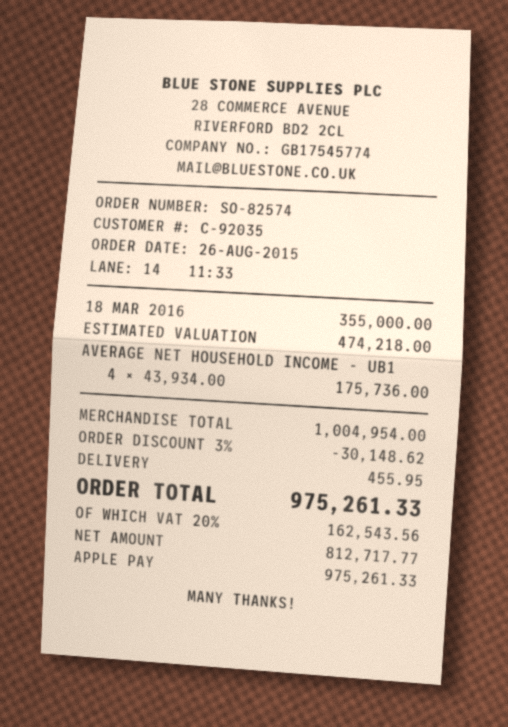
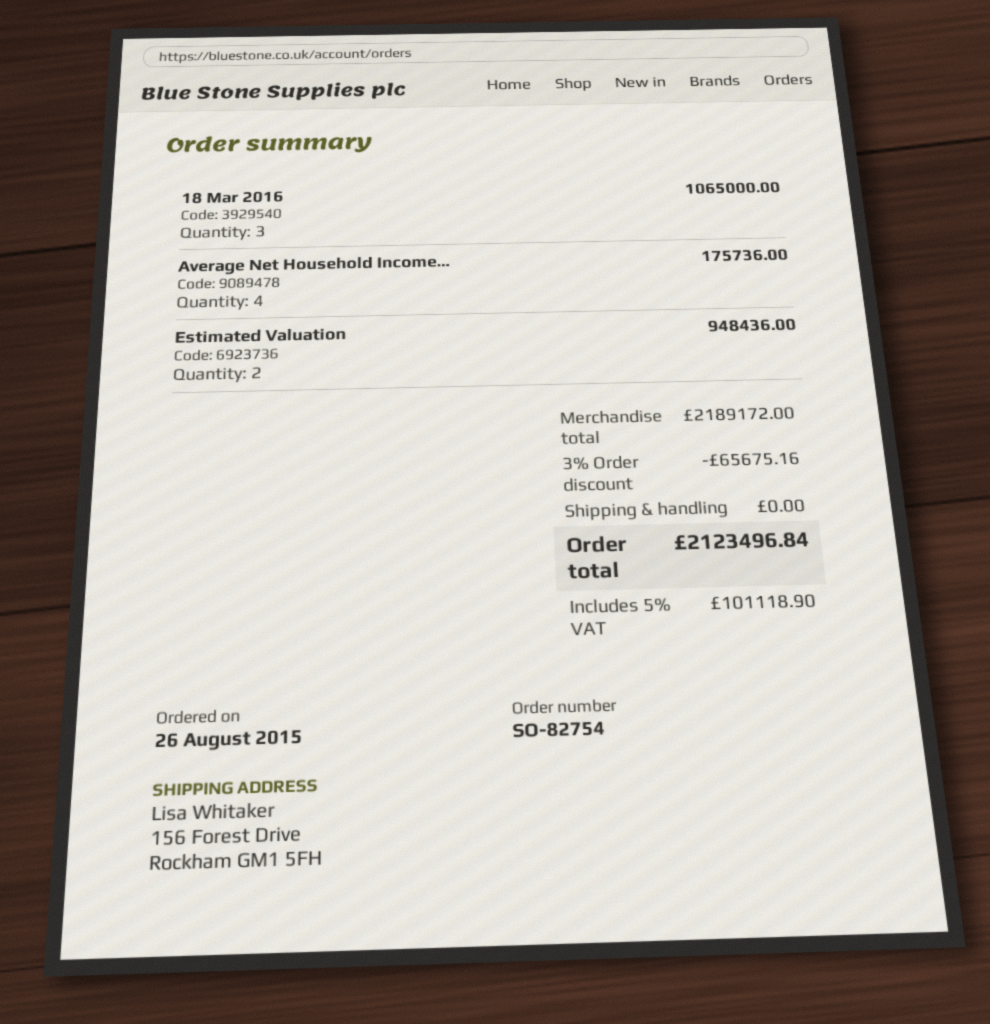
order number: SO-82574 -> SO-82754
18 MAR 2016: 1 for 355000.00 -> 3 for 1065000.00
ESTIMATED VALUATION: 1 for 474218.00 -> 2 for 948436.00
subtotal: 1004954.00 -> 2189172.00
discount: 3% = 30148.62 -> 3% = 65675.16
shipping: 455.95 -> 0.00
tax: 20% = 162543.56 -> 5% = 101118.90
total: 975261.33 -> 2123496.84

